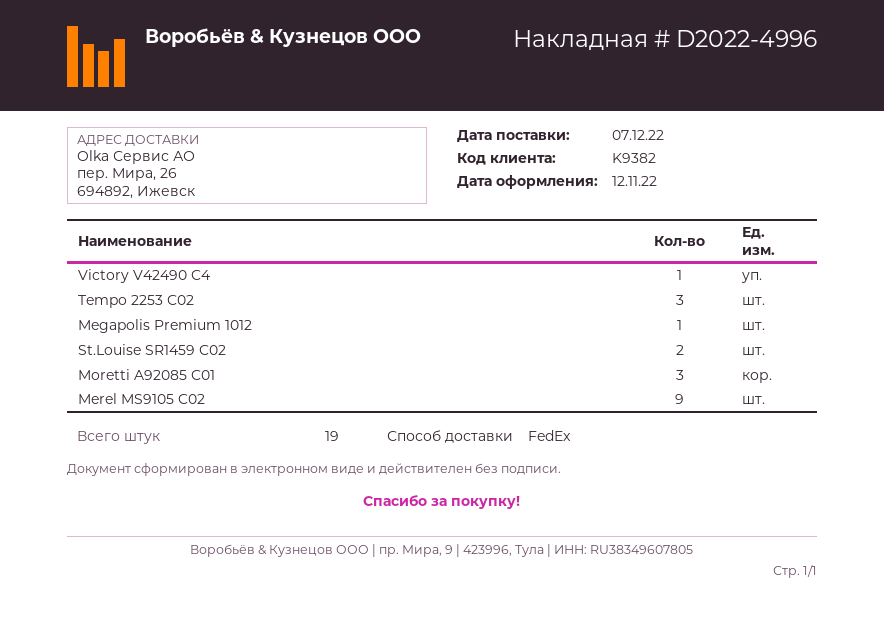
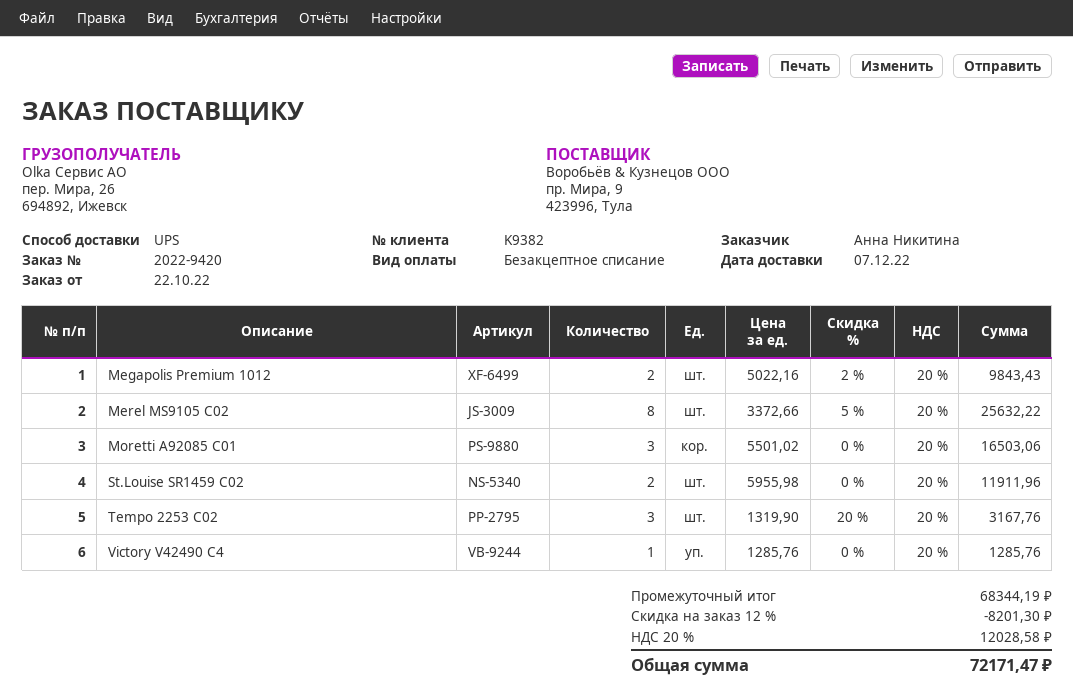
order date: 2022-11-12 -> 2022-10-22
shipping method: FedEx -> UPS
Megapolis Premium 1012: 1 -> 2
Merel MS9105 C02: 9 -> 8

